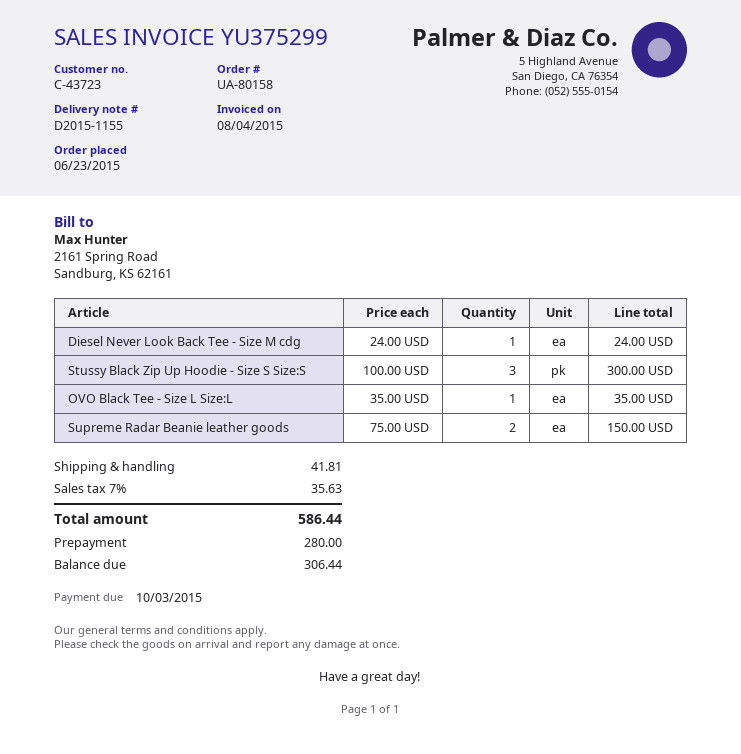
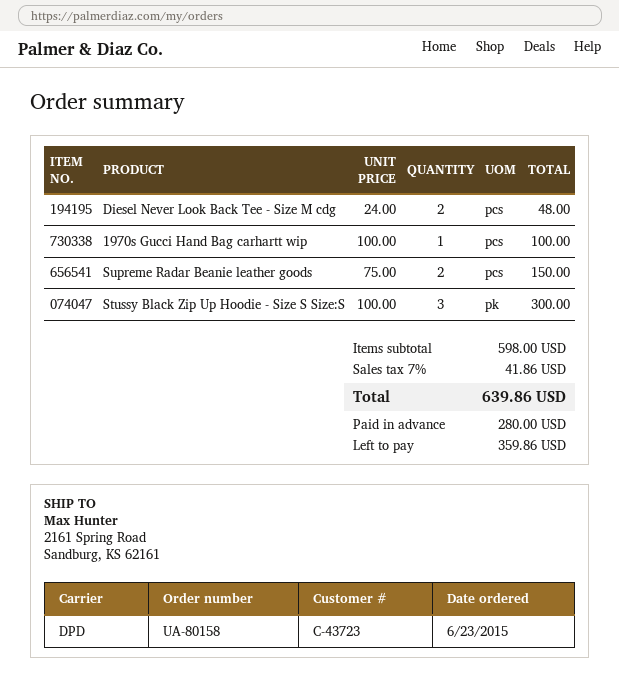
Diesel Never Look Back Tee - Size M cdg: 1 x 24.00 = 24.00 -> 2 x 24.00 = 48.00
OVO Black Tee - Size L Size:L: 1 x 35.00 = 35.00 -> none
1970s Gucci Hand Bag carhartt wip: none -> 1 x 100.00 = 100.00
shipping: 41.81 -> none
tax: 7% = 35.63 -> 7% = 41.86
total: 586.44 -> 639.86
balance: 306.44 -> 359.86

